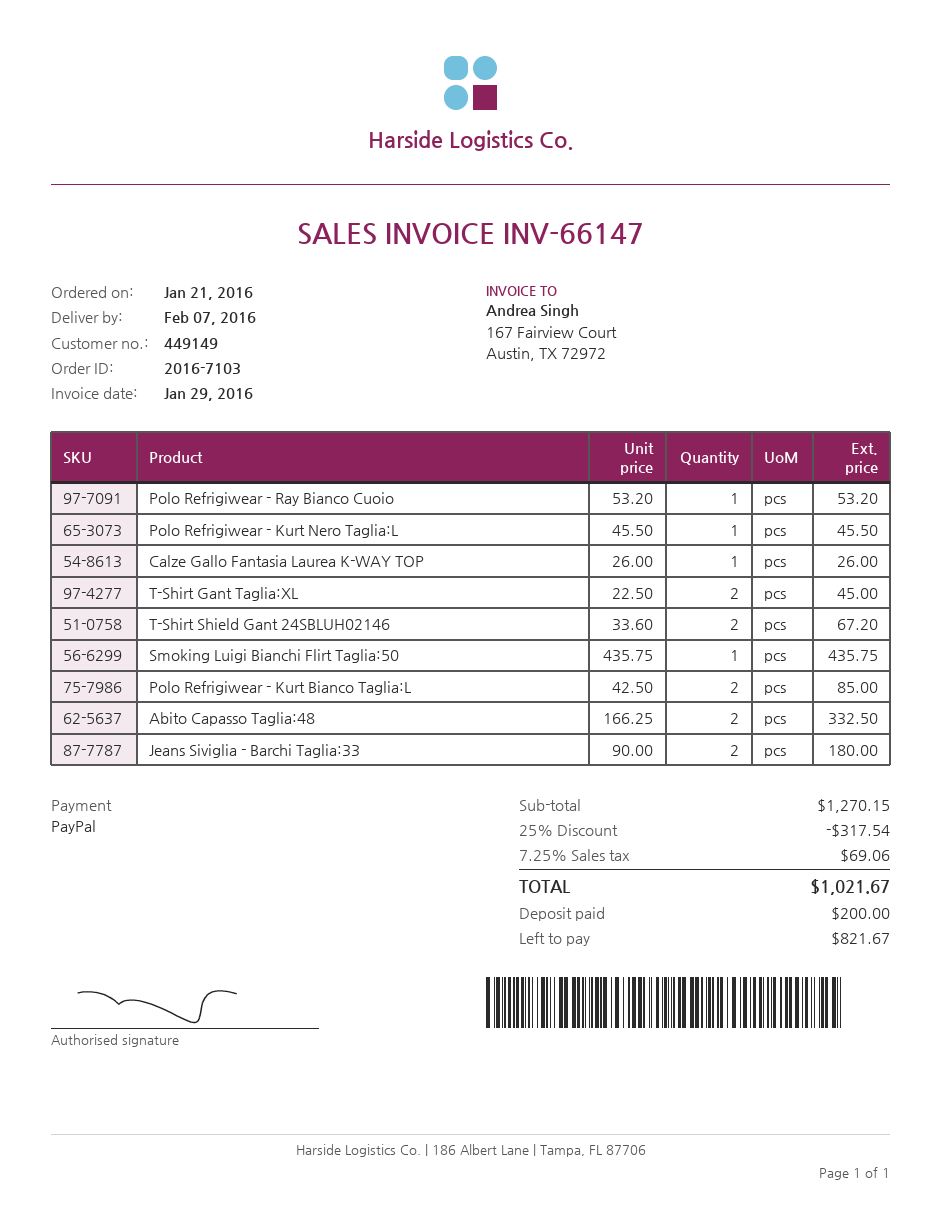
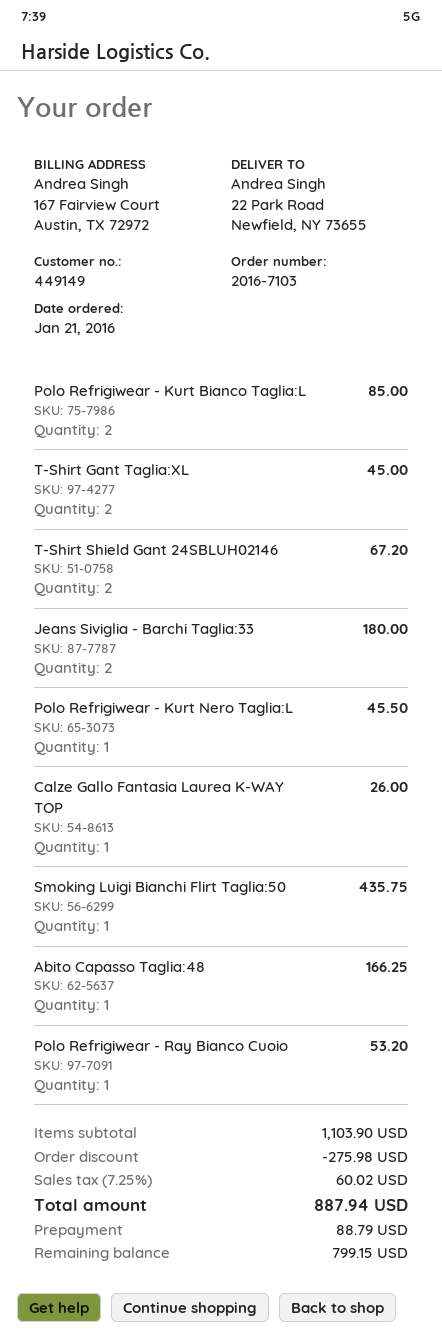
Abito Capasso Taglia:48: 2 for 332.50 -> 1 for 166.25
subtotal: 1270.15 -> 1103.90
discount: 317.54 -> 275.98
tax: 7.25% = 69.06 -> 7.25% = 60.02
total: 1021.67 -> 887.94
deposit: 200.00 -> 88.79
balance: 821.67 -> 799.15

